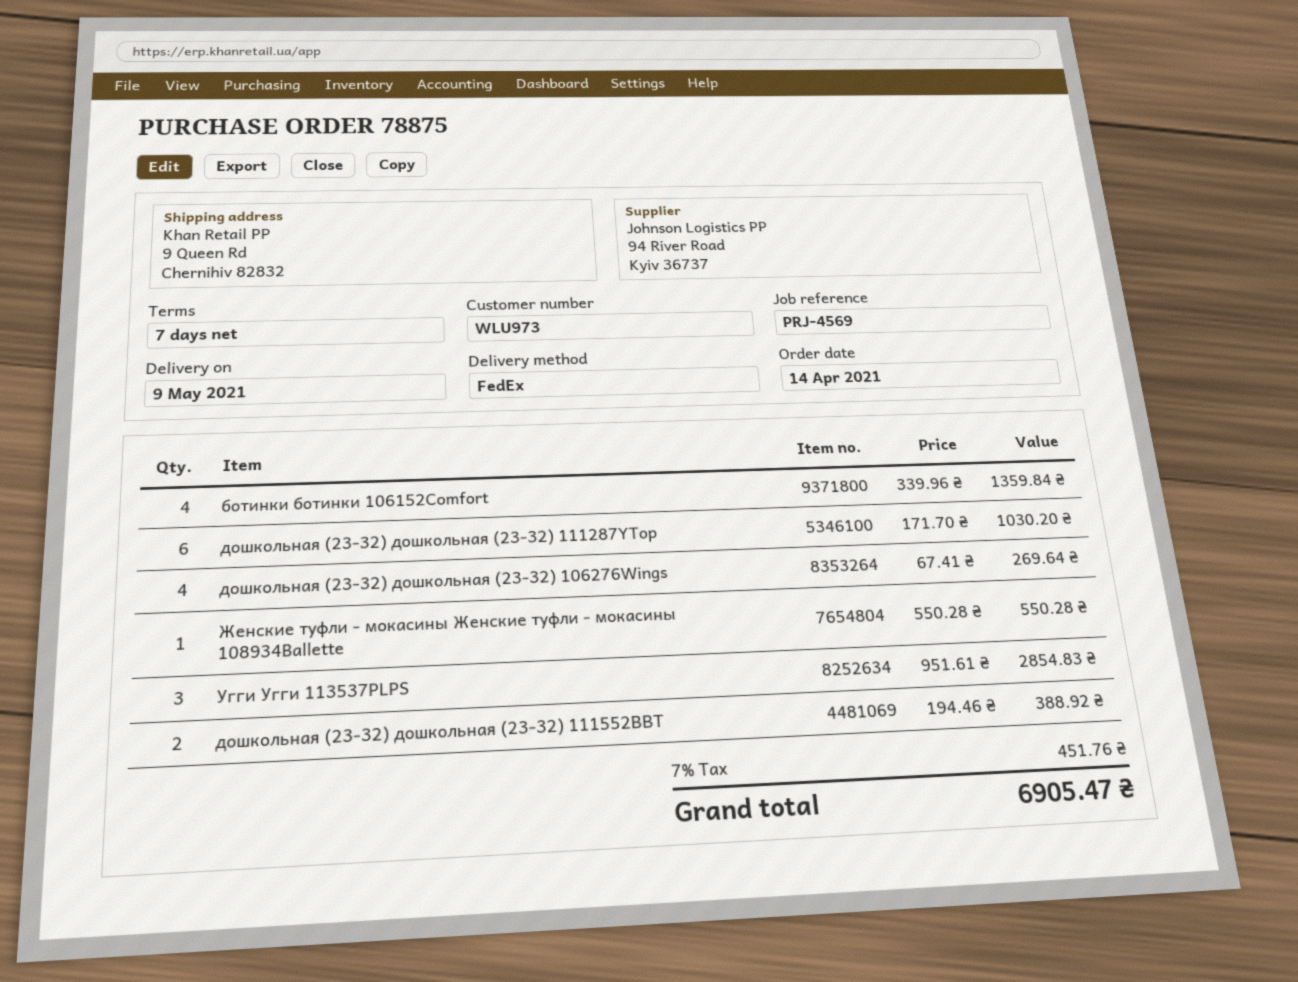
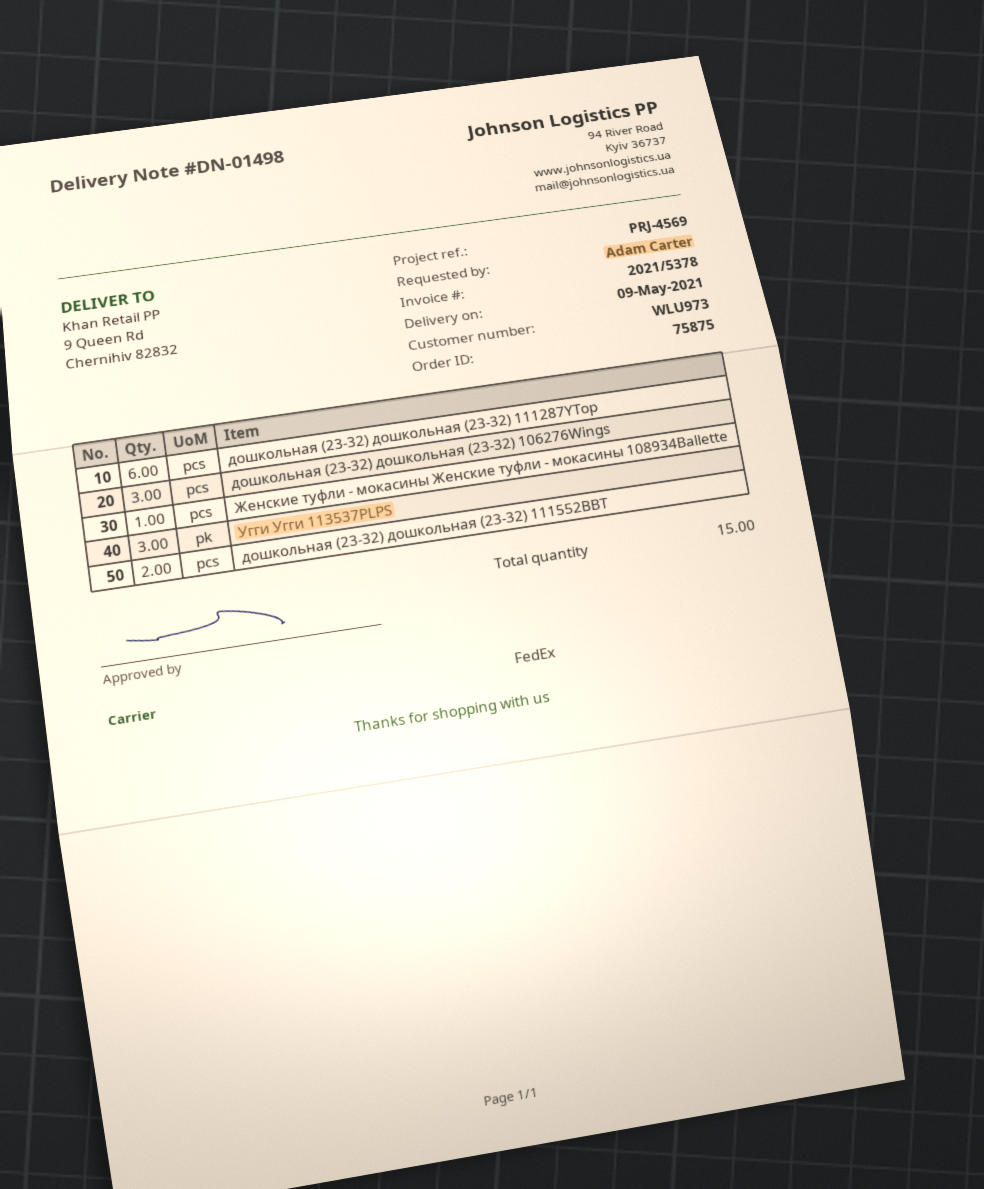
order number: 78875 -> 75875
ботинки ботинки 106152Comfort: 4 -> none
дошкольная (23-32) дошкольная (23-32) 106276Wings: 4 -> 3

